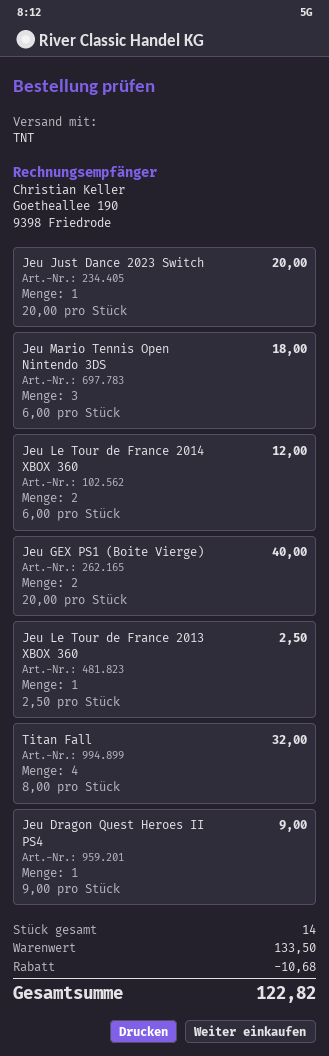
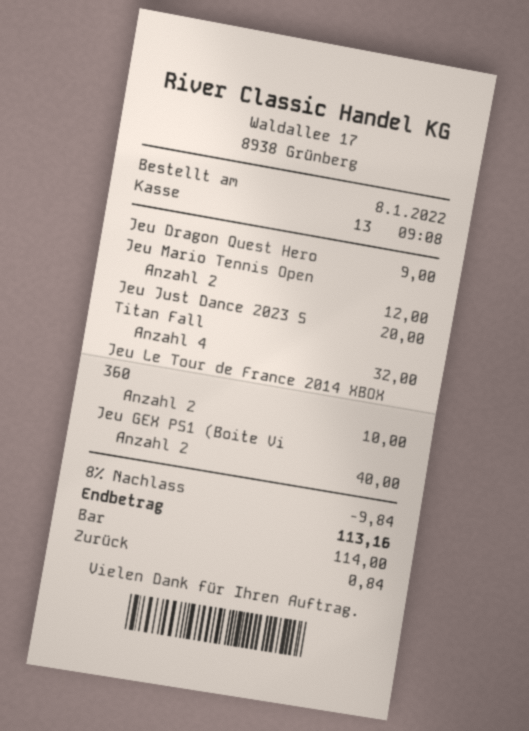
Jeu Mario Tennis Open Nintendo 3DS: 3 for 18.00 -> 2 for 12.00
Jeu Le Tour de France 2014 XBOX 360: 2 for 12.00 -> 2 for 10.00
Jeu Le Tour de France 2013 XBOX 360: 1 for 2.50 -> none
discount: 10.68 -> 9.84
total: 122.82 -> 113.16

